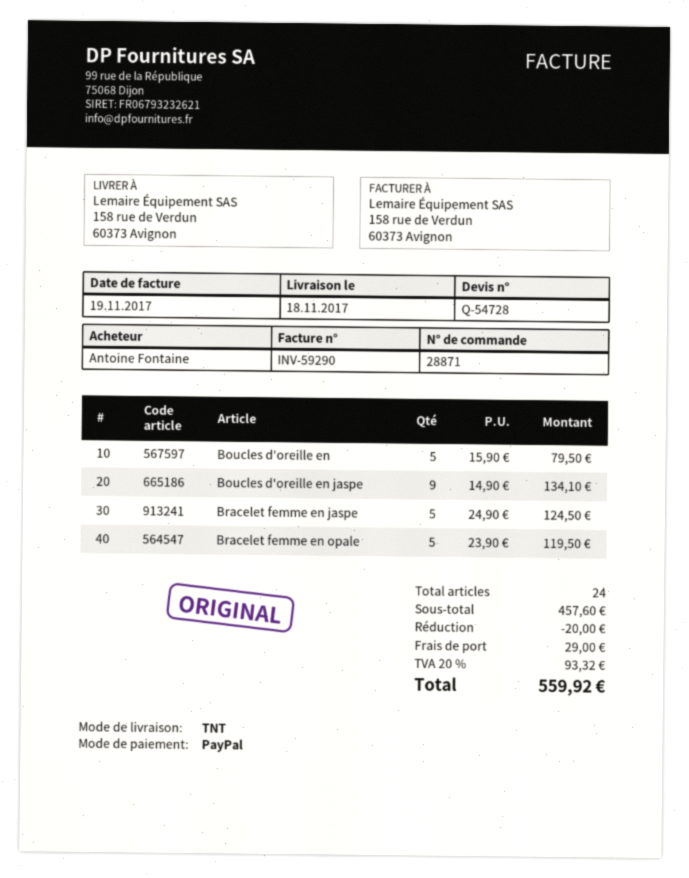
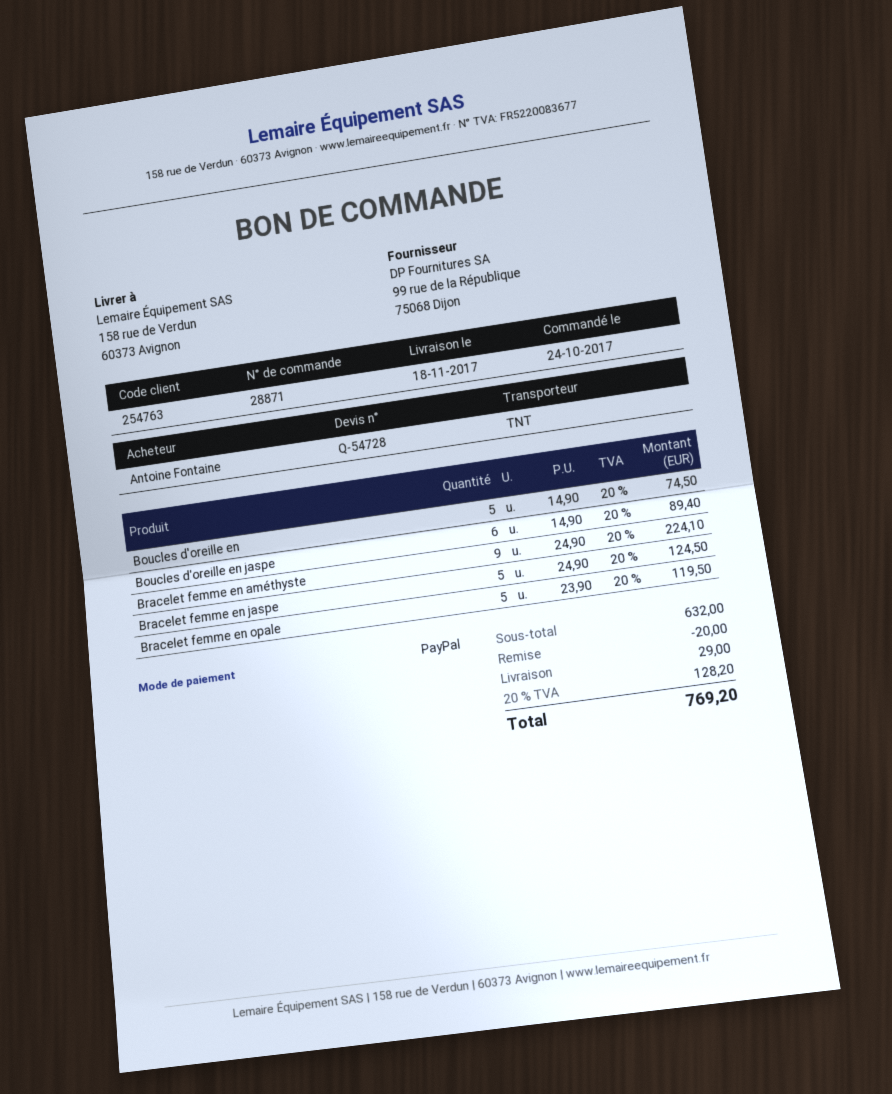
Boucles d'oreille en: 5 x 15.90 = 79.50 -> 5 x 14.90 = 74.50
Boucles d'oreille en jaspe: 9 x 14.90 = 134.10 -> 6 x 14.90 = 89.40
Bracelet femme en améthyste: none -> 9 x 24.90 = 224.10
subtotal: 457.60 -> 632.00
tax: 20% = 93.32 -> 20% = 128.20
total: 559.92 -> 769.20

